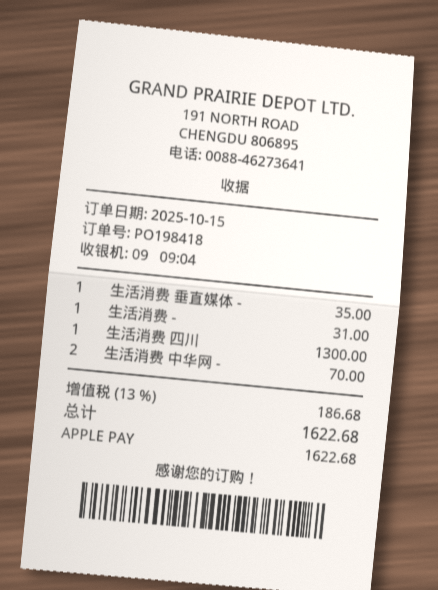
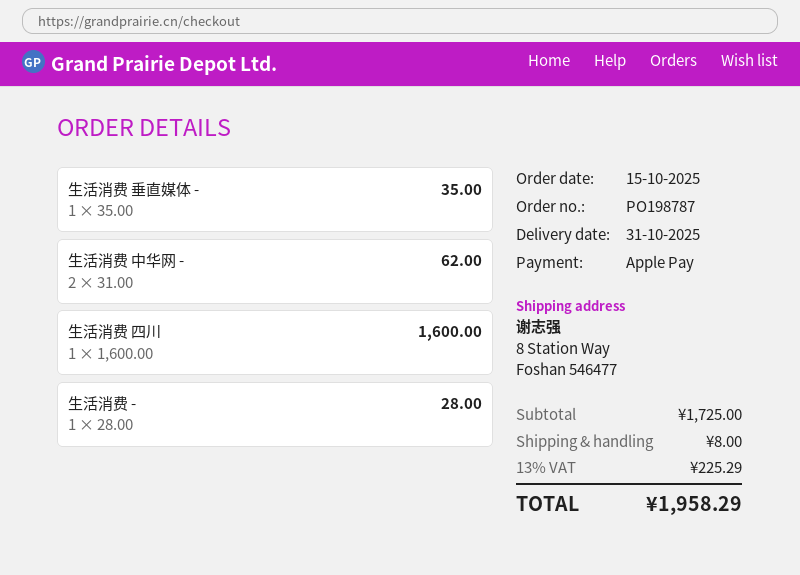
order number: PO198418 -> PO198787
生活消费 -: 1 for 31.00 -> 1 for 28.00
生活消费 四川: 1 for 1300.00 -> 1 for 1600.00
生活消费 中华网 -: 2 for 70.00 -> 2 for 62.00
shipping: none -> 8.00
tax: 13% = 186.68 -> 13% = 225.29
total: 1622.68 -> 1958.29

